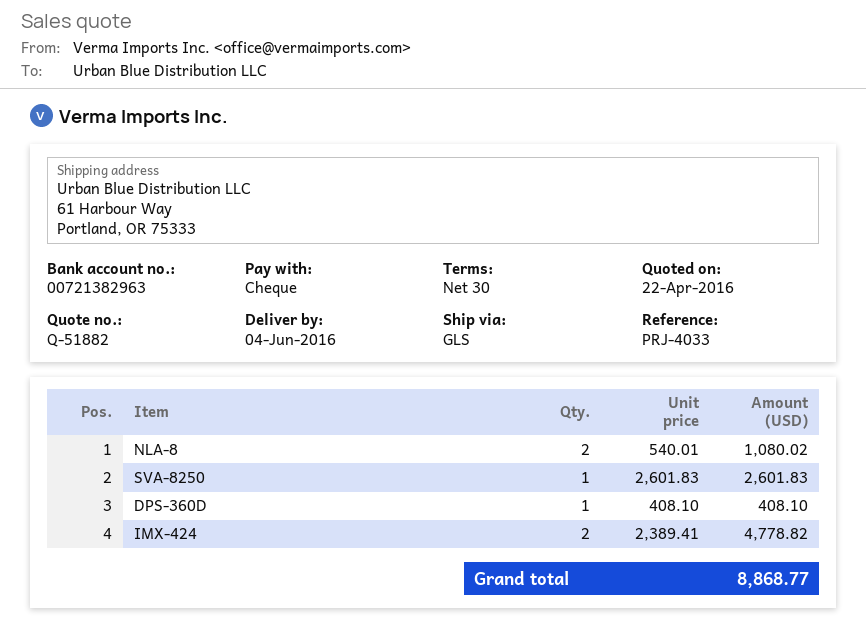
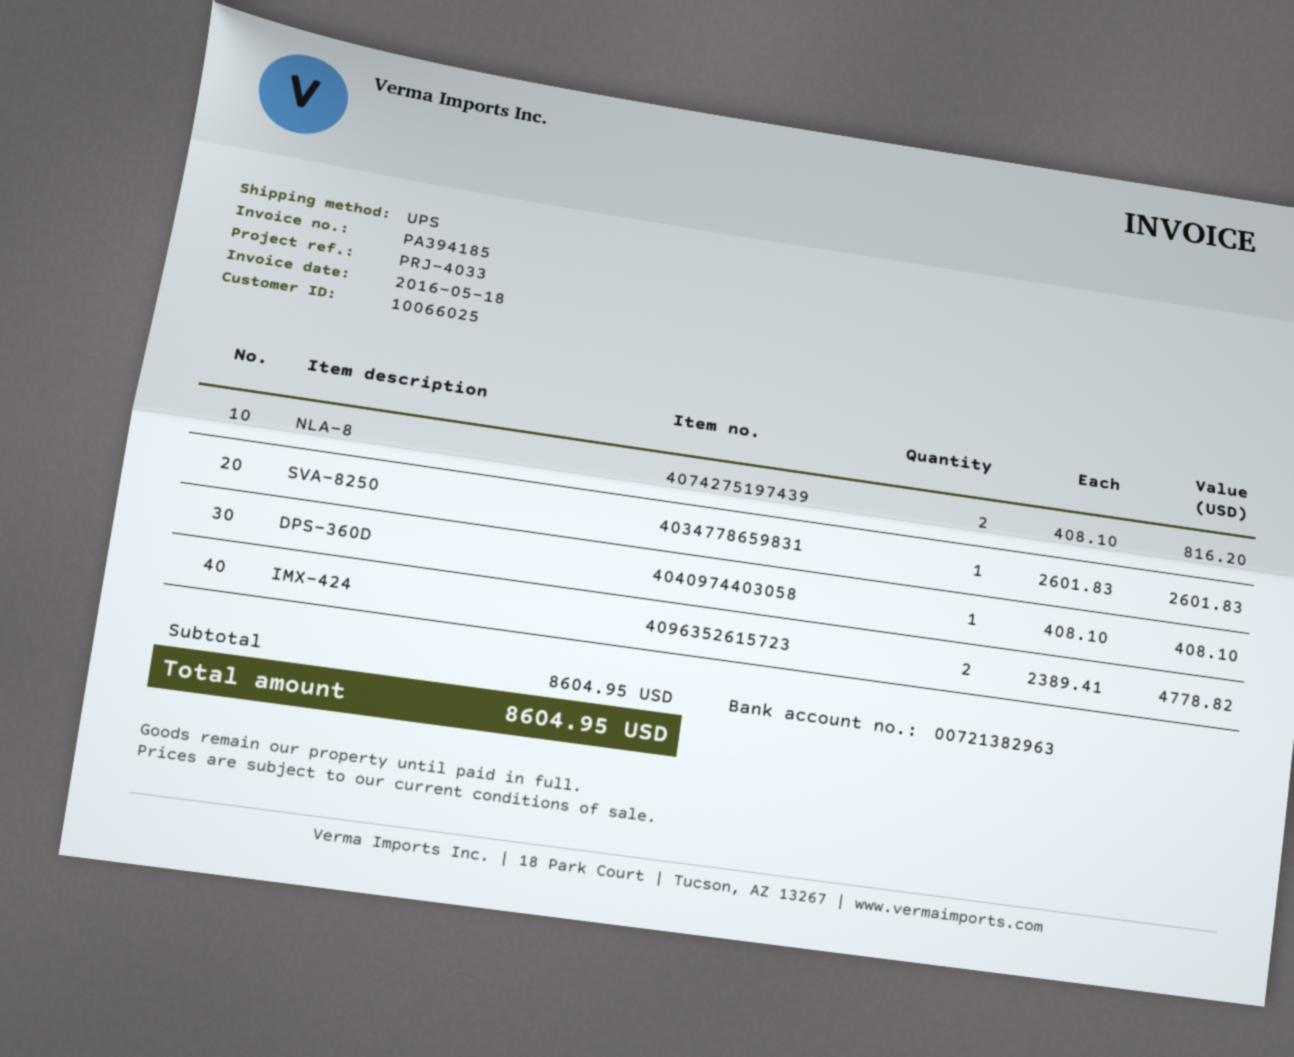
shipping method: GLS -> UPS
NLA-8: 2 x 540.01 = 1080.02 -> 2 x 408.10 = 816.20
total: 8868.77 -> 8604.95

